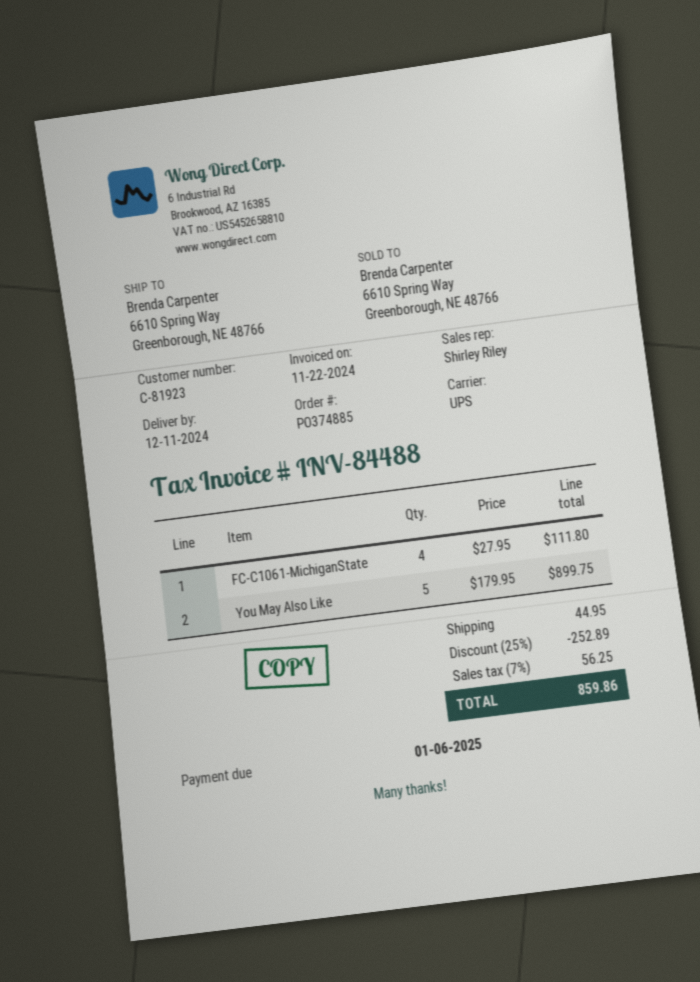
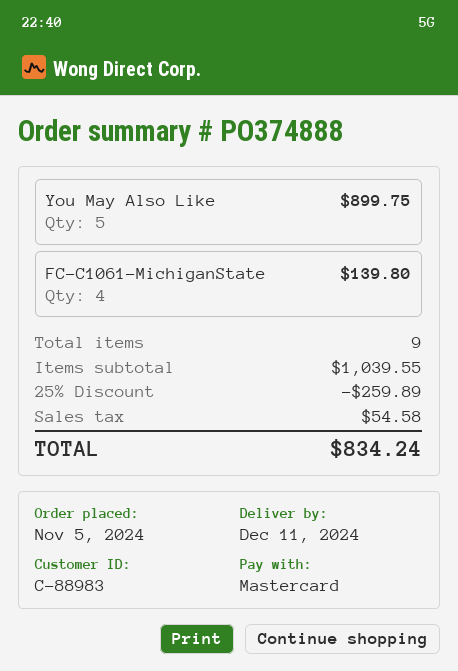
order number: PO374885 -> PO374888
customer number: C-81923 -> C-88983
FC-C1061-MichiganState: 4 for 111.80 -> 4 for 139.80
discount: 25% = 252.89 -> 25% = 259.89
shipping: 44.95 -> none
tax: 56.25 -> 54.58
total: 859.86 -> 834.24

